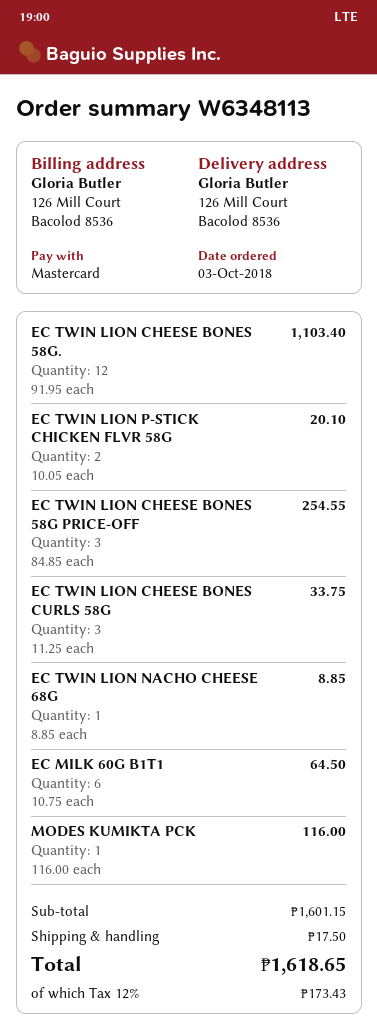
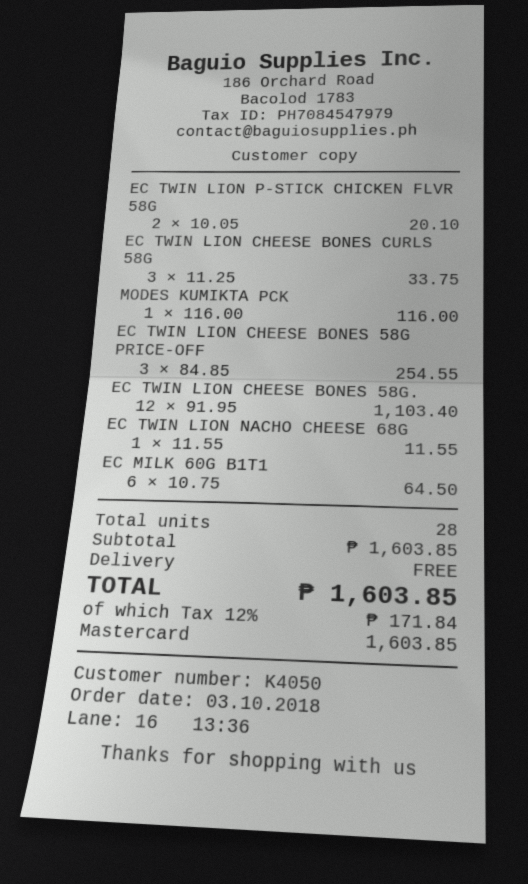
EC TWIN LION NACHO CHEESE 68G: 1 x 8.85 = 8.85 -> 1 x 11.55 = 11.55
subtotal: 1601.15 -> 1603.85
shipping: 17.50 -> 0.00
tax: 12% = 173.43 -> 12% = 171.84
total: 1618.65 -> 1603.85

